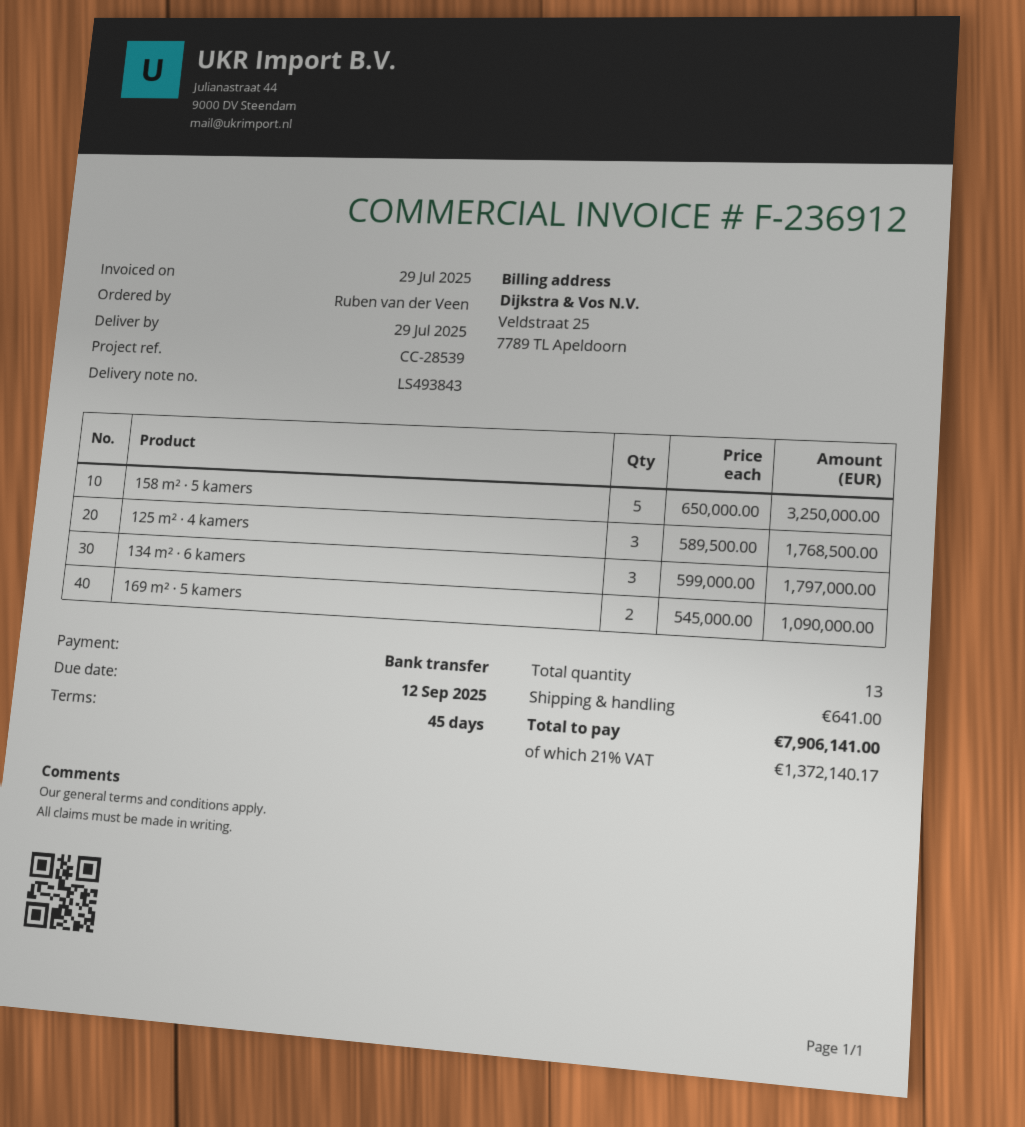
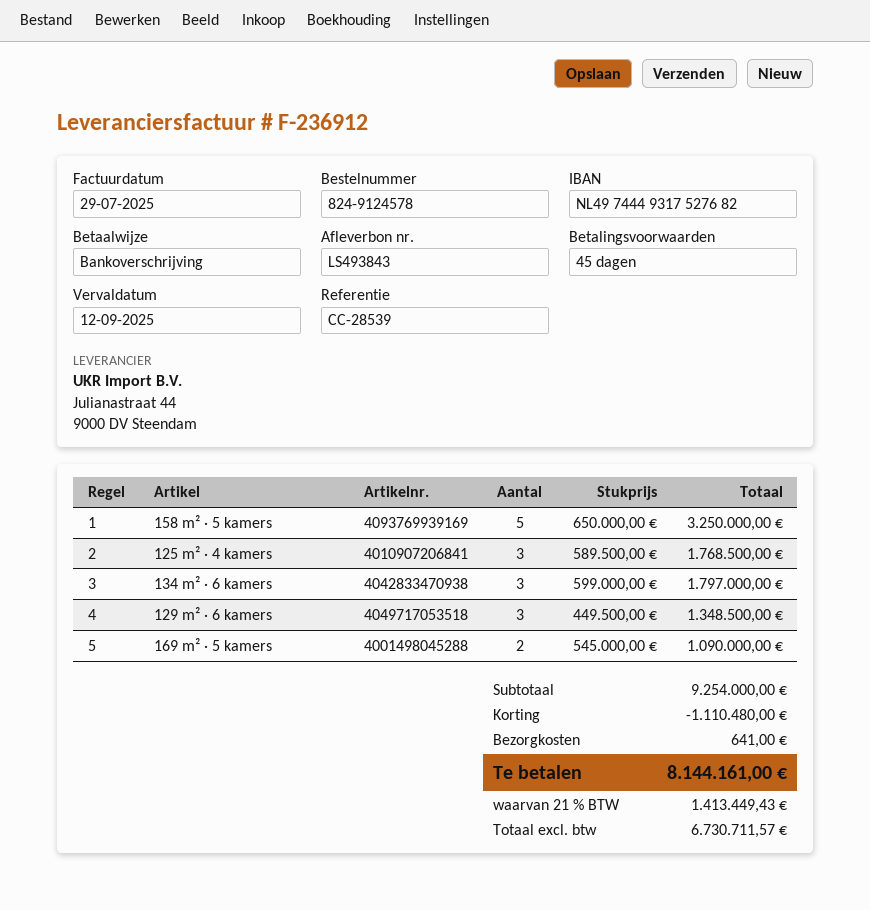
129 m² · 6 kamers: none -> 3 x 449500.00 = 1348500.00
discount: none -> 1110480.00
tax: 21% = 1372140.17 -> 21% = 1413449.43
total: 7906141.00 -> 8144161.00

